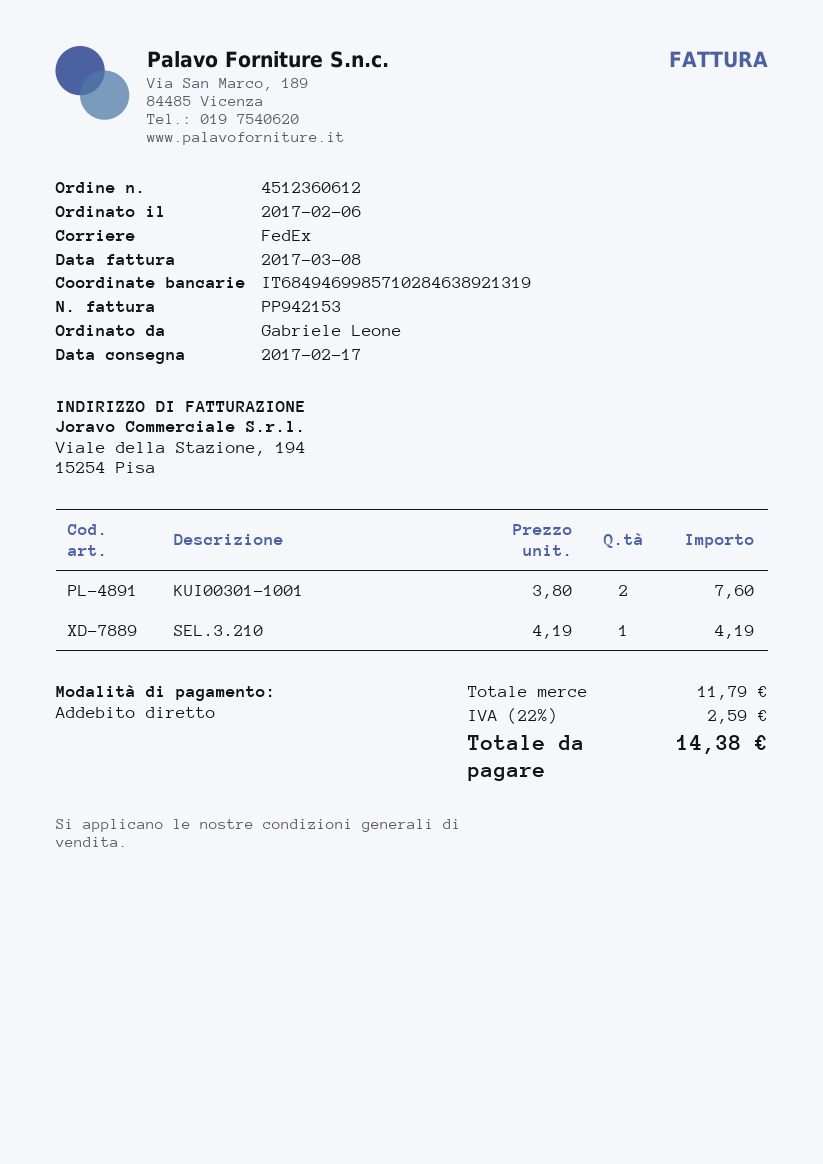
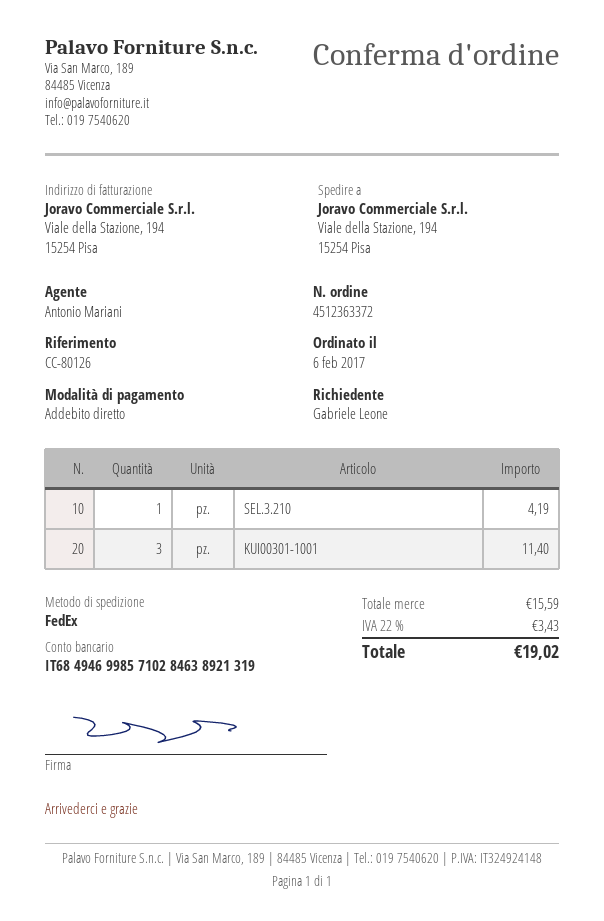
order number: 4512360612 -> 4512363372
KUI00301-1001: 2 for 7.60 -> 3 for 11.40
subtotal: 11.79 -> 15.59
tax: 22% = 2.59 -> 22% = 3.43
total: 14.38 -> 19.02

